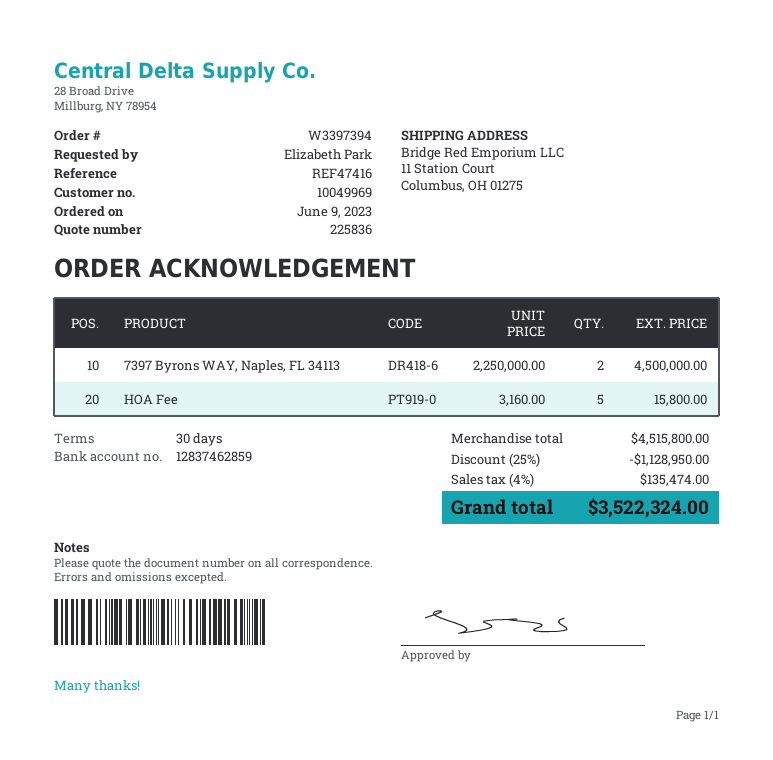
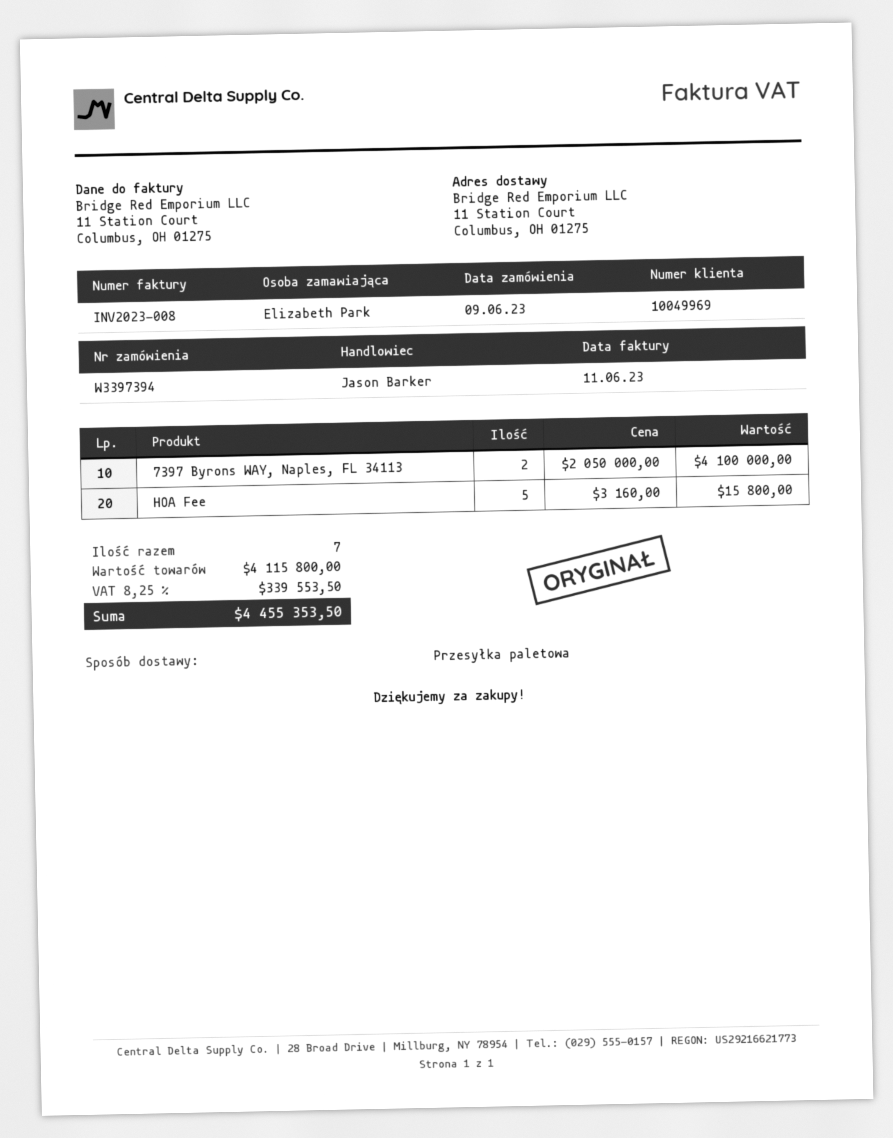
7397 Byrons WAY, Naples, FL 34113: 2 x 2250000.00 = 4500000.00 -> 2 x 2050000.00 = 4100000.00
subtotal: 4515800.00 -> 4115800.00
discount: 25% = 1128950.00 -> none
tax: 4% = 135474.00 -> 8.25% = 339553.50
total: 3522324.00 -> 4455353.50

